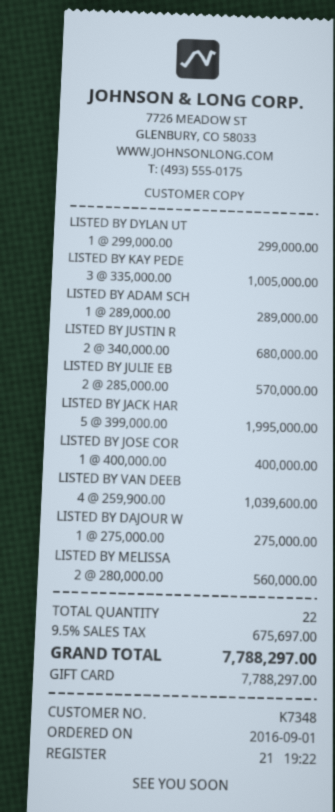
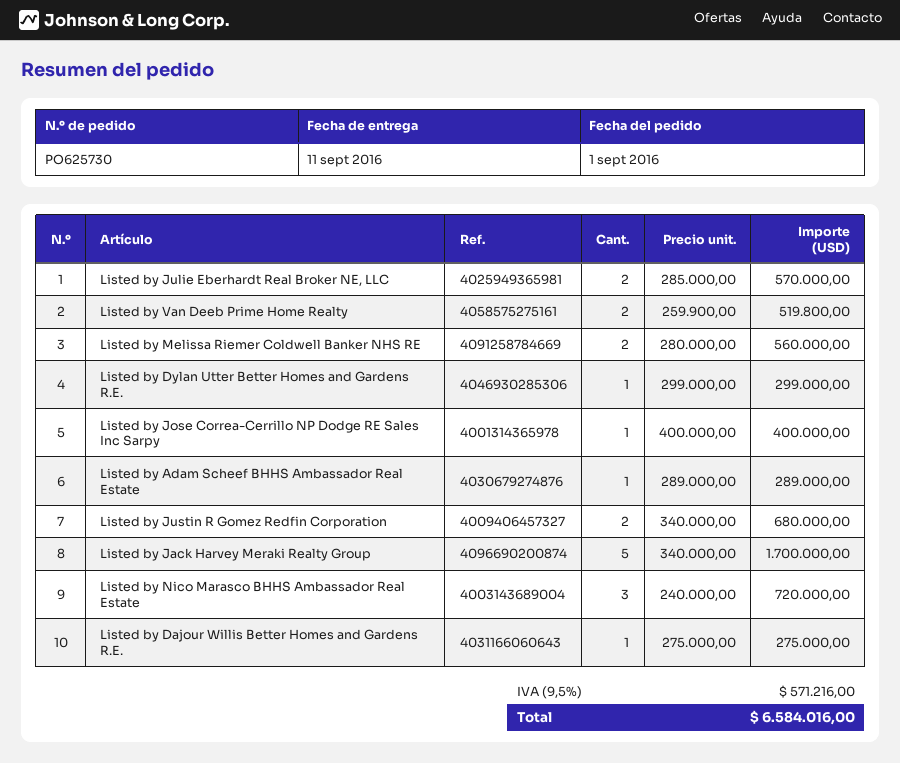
LISTED BY KAY PEDE: 3 x 335000.00 = 1005000.00 -> none
LISTED BY JACK HAR: 5 x 399000.00 = 1995000.00 -> 5 x 340000.00 = 1700000.00
LISTED BY VAN DEEB: 4 x 259900.00 = 1039600.00 -> 2 x 259900.00 = 519800.00
Listed by Nico Marasco BHHS Ambassador Real Estate: none -> 3 x 240000.00 = 720000.00
tax: 9.5% = 675697.00 -> 9.5% = 571216.00
total: 7788297.00 -> 6584016.00

